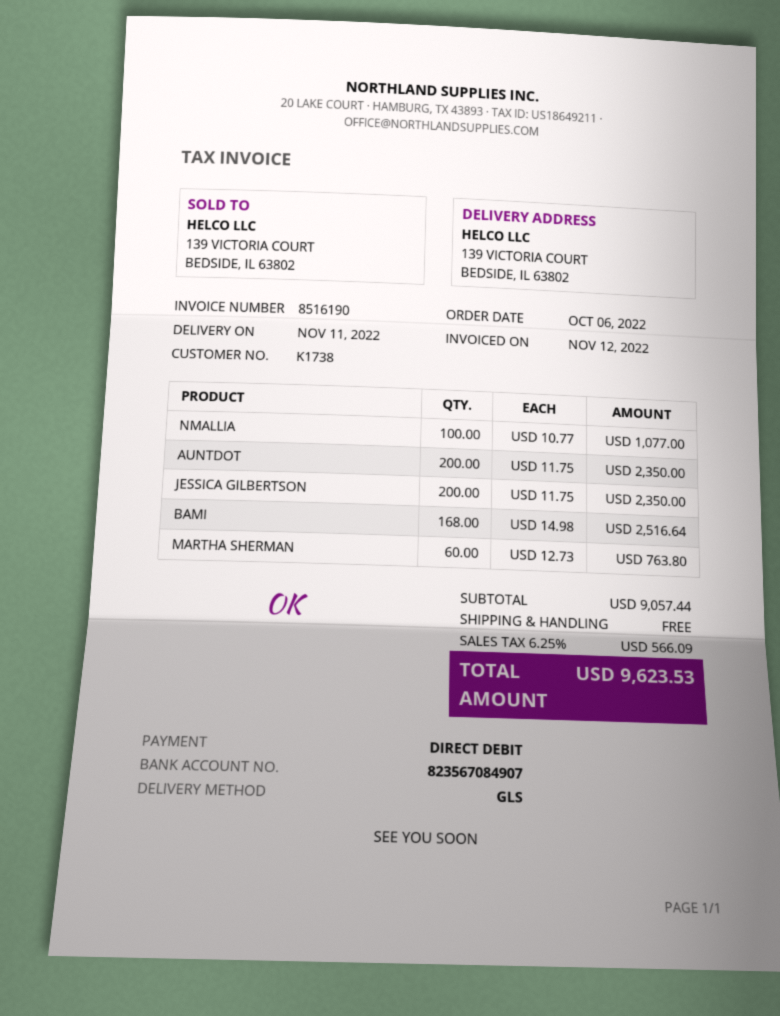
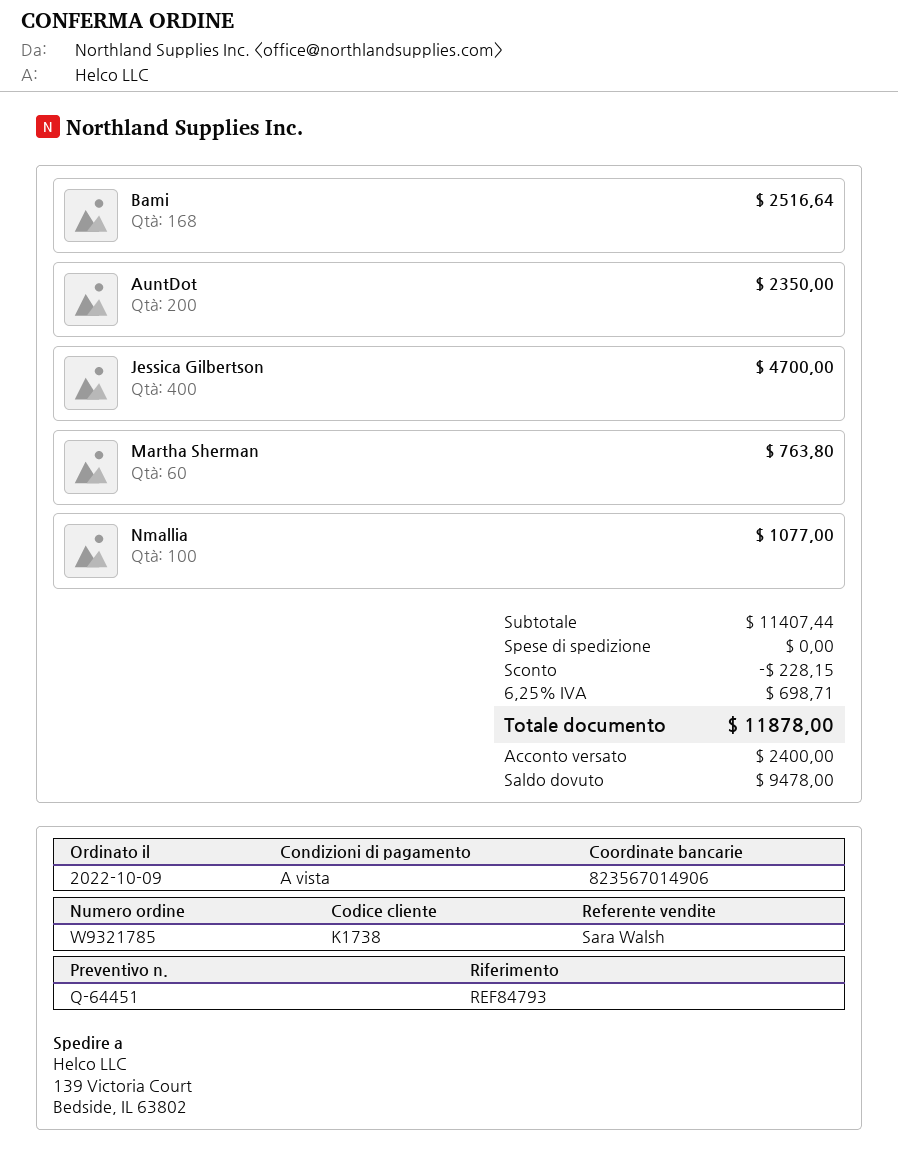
order date: 2022-10-06 -> 2022-10-09
bank account: 823567084907 -> 823567014906
JESSICA GILBERTSON: 200 for 2350.00 -> 400 for 4700.00
subtotal: 9057.44 -> 11407.44
discount: none -> 228.15
tax: 6.25% = 566.09 -> 6.25% = 698.71
total: 9623.53 -> 11878.00

